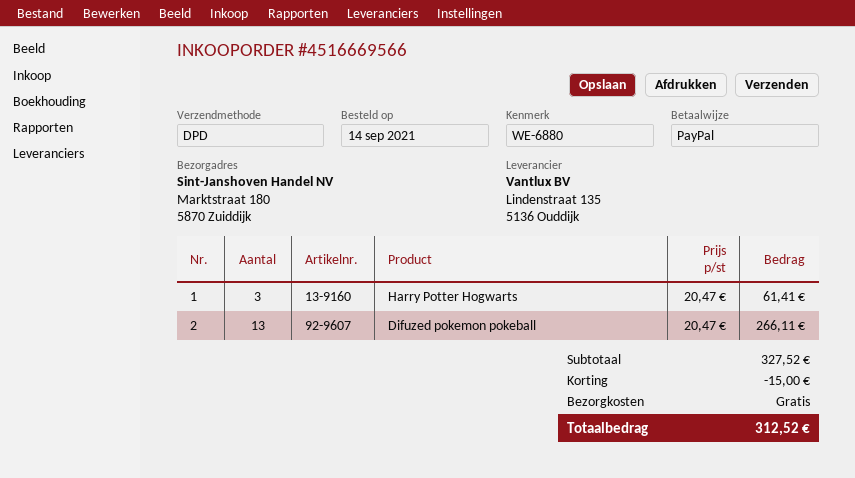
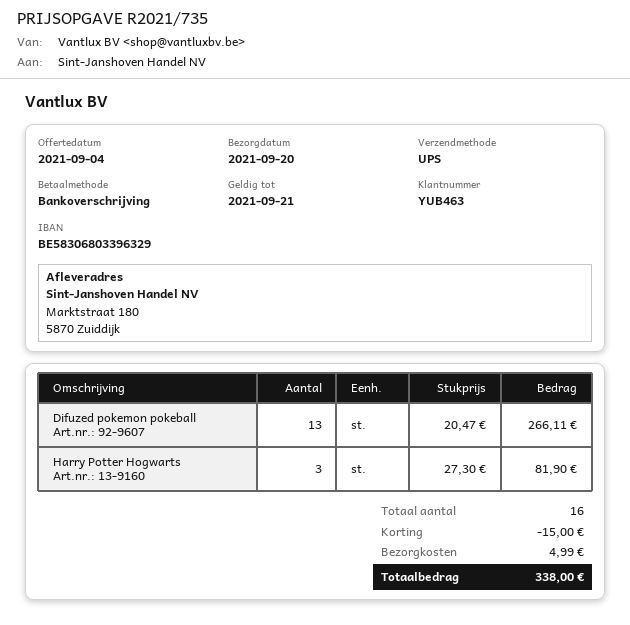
payment method: PayPal -> bank transfer
shipping method: DPD -> UPS
Harry Potter Hogwarts: 3 x 20.47 = 61.41 -> 3 x 27.30 = 81.90
shipping: 0.00 -> 4.99
total: 312.52 -> 338.00

